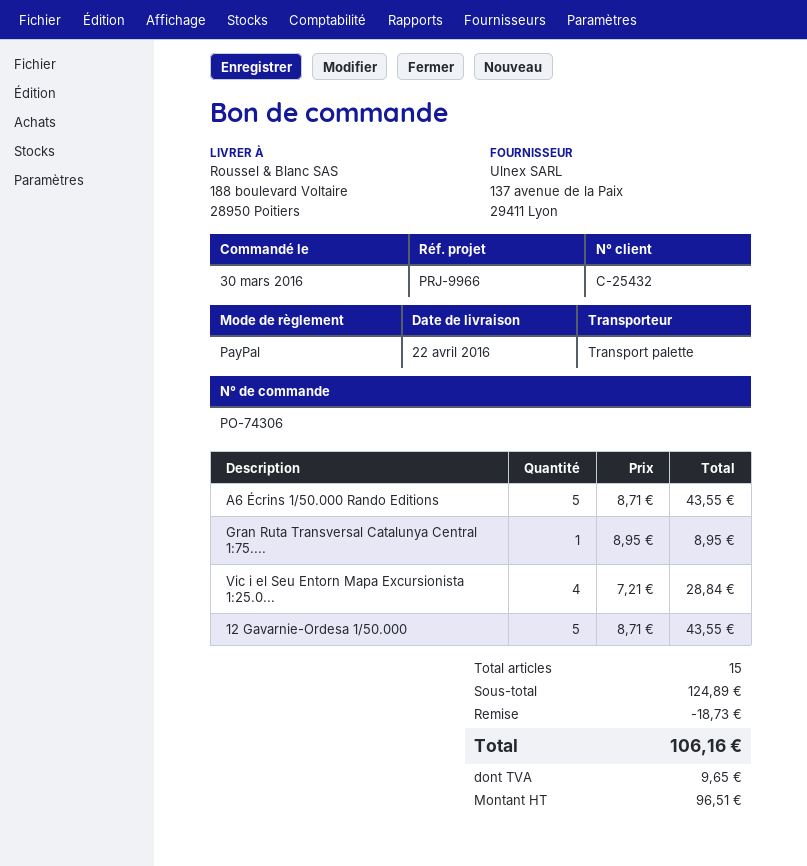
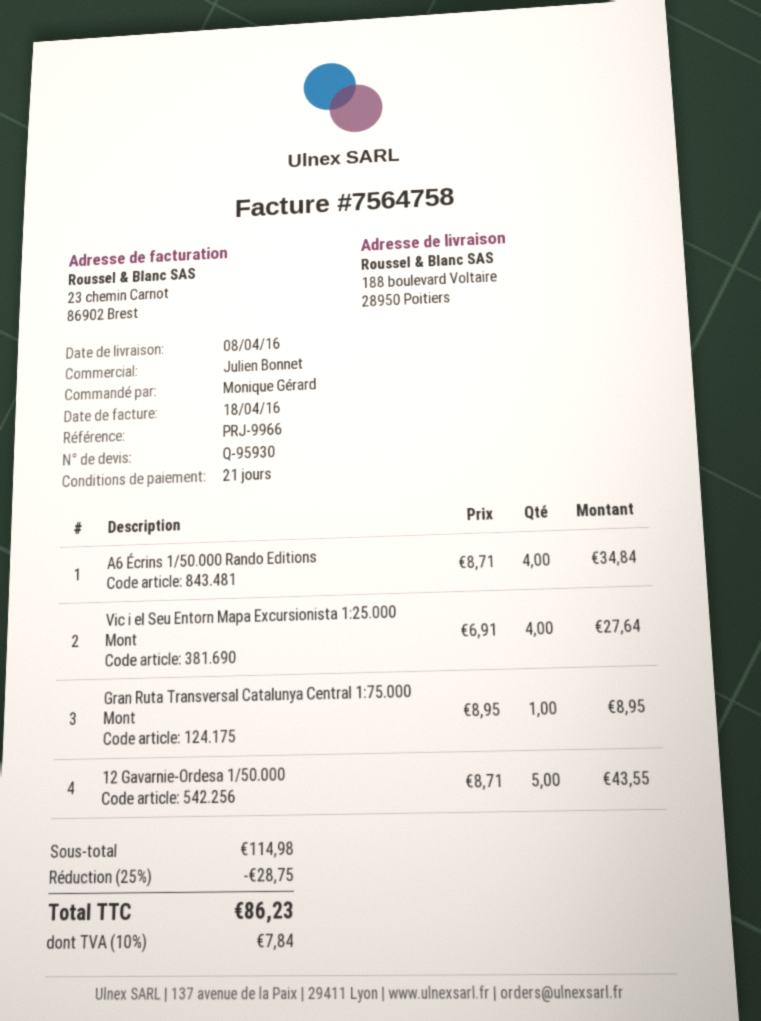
delivery date: 2016-04-22 -> 2016-04-08
A6 Écrins 1/50.000 Rando Editions: 5 x 8.71 = 43.55 -> 4 x 8.71 = 34.84
Vic i el Seu Entorn Mapa Excursionista 1:25.0...: 4 x 7.21 = 28.84 -> 4 x 6.91 = 27.64
subtotal: 124.89 -> 114.98
discount: 18.73 -> 28.75
tax: 9.65 -> 7.84
total: 106.16 -> 86.23

